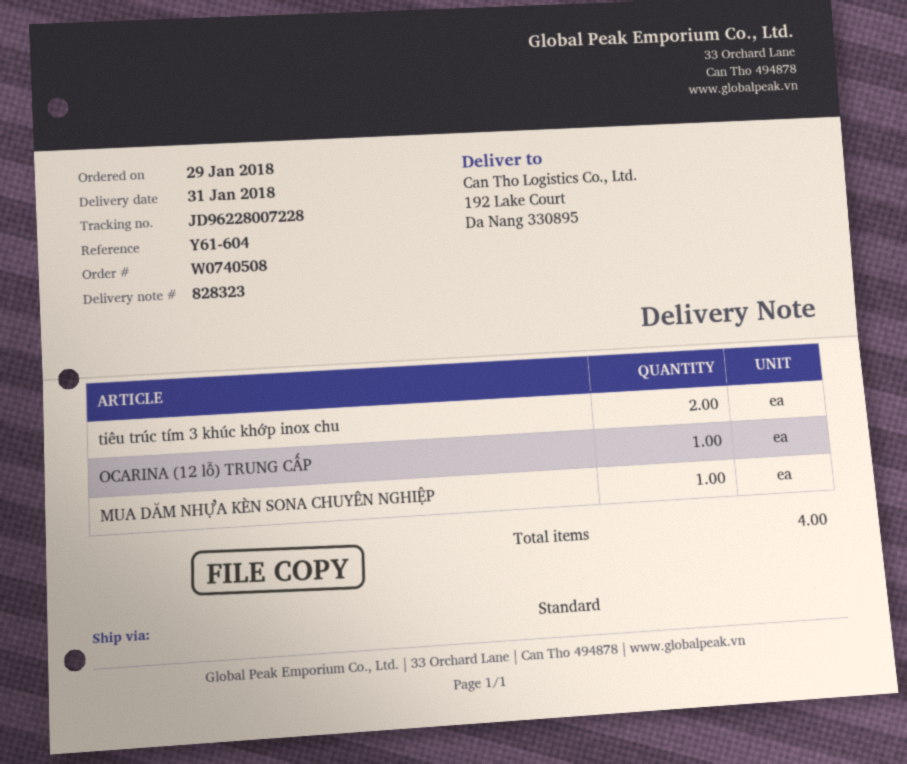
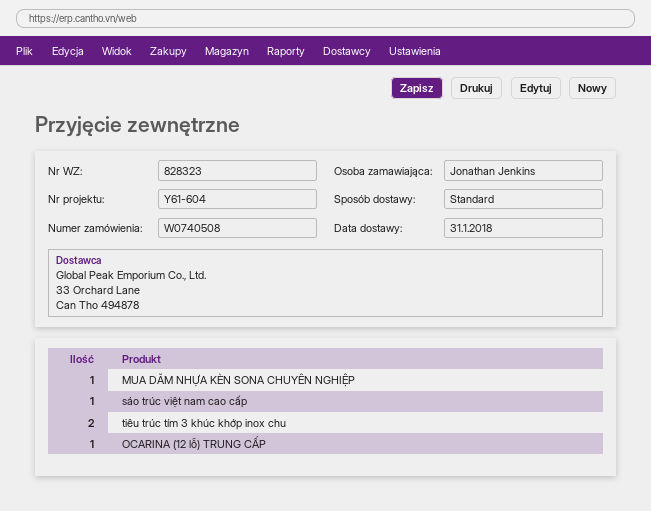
sáo trúc việt nam cao cấp: none -> 1

